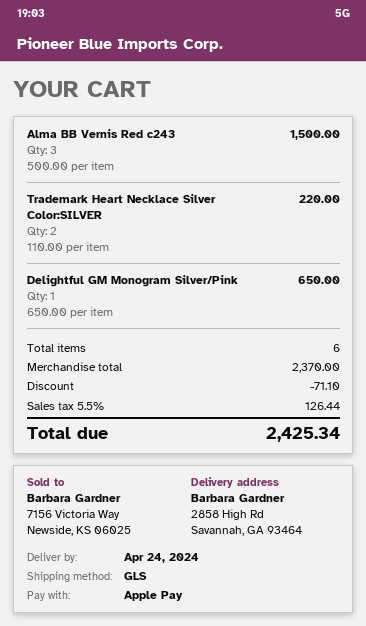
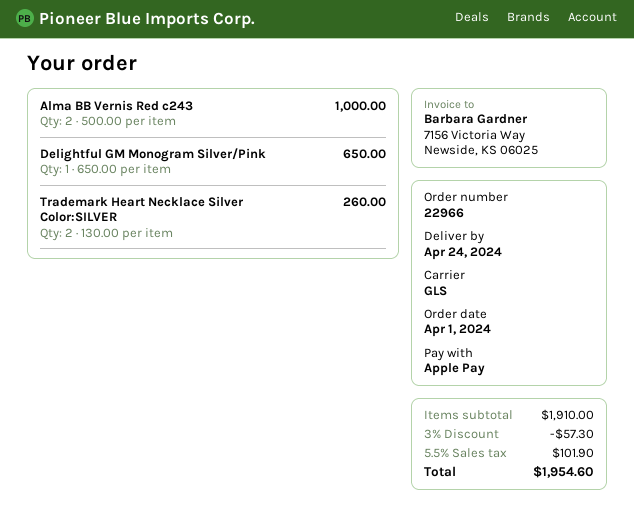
Alma BB Vernis Red c243: 3 x 500.00 = 1500.00 -> 2 x 500.00 = 1000.00
Trademark Heart Necklace Silver Color:SILVER: 2 x 110.00 = 220.00 -> 2 x 130.00 = 260.00
subtotal: 2370.00 -> 1910.00
discount: 71.10 -> 57.30
tax: 5.5% = 126.44 -> 5.5% = 101.90
total: 2425.34 -> 1954.60

